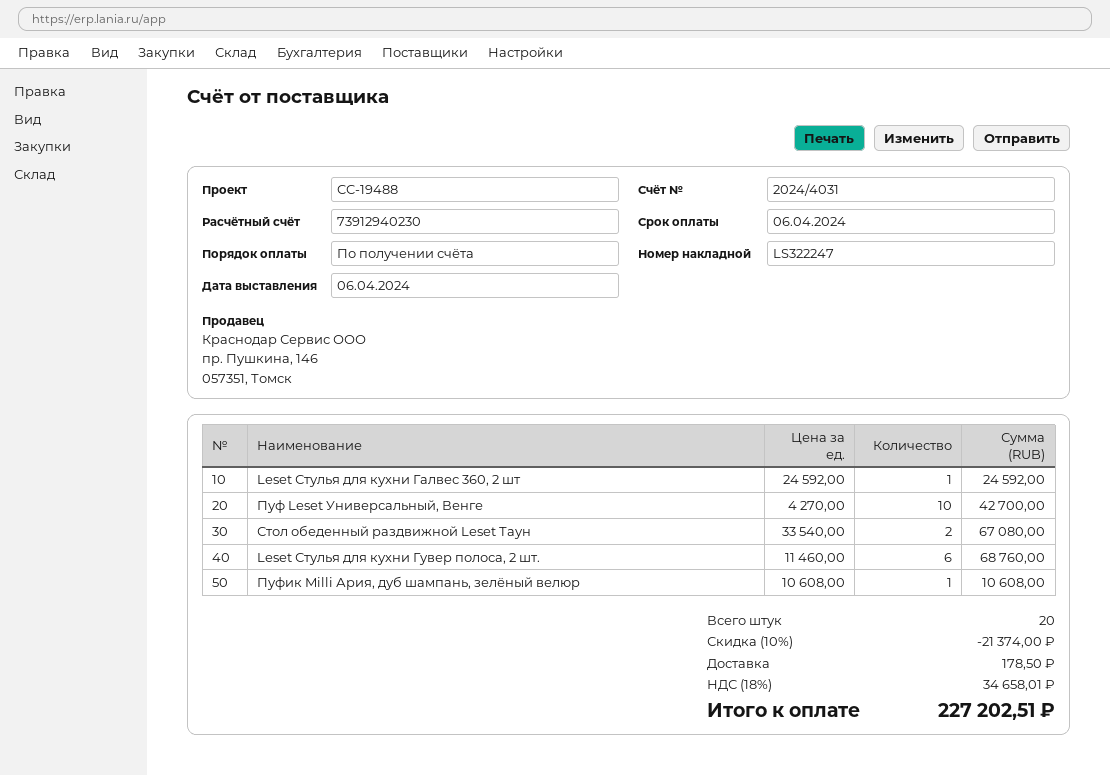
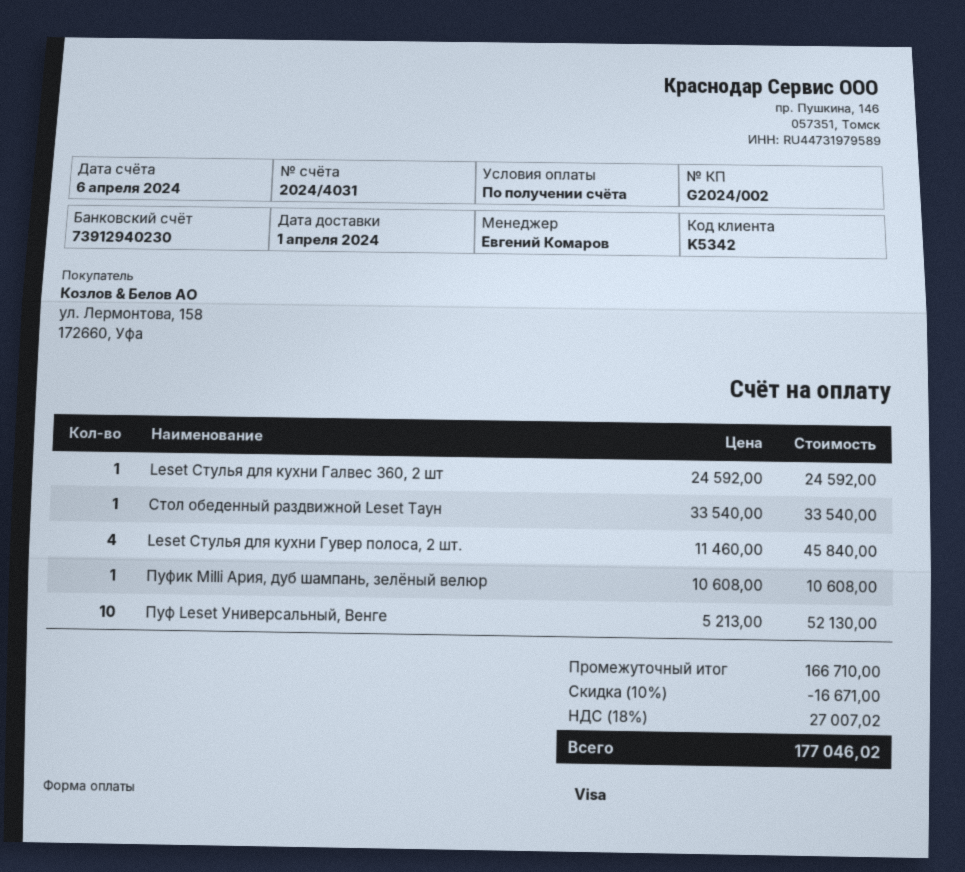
Пуф Leset Универсальный, Венге: 10 x 4270.00 = 42700.00 -> 10 x 5213.00 = 52130.00
Стол обеденный раздвижной Leset Таун: 2 x 33540.00 = 67080.00 -> 1 x 33540.00 = 33540.00
Leset Стулья для кухни Гувер полоса, 2 шт.: 6 x 11460.00 = 68760.00 -> 4 x 11460.00 = 45840.00
discount: 10% = 21374.00 -> 10% = 16671.00
shipping: 178.50 -> none
tax: 18% = 34658.01 -> 18% = 27007.02
total: 227202.51 -> 177046.02

